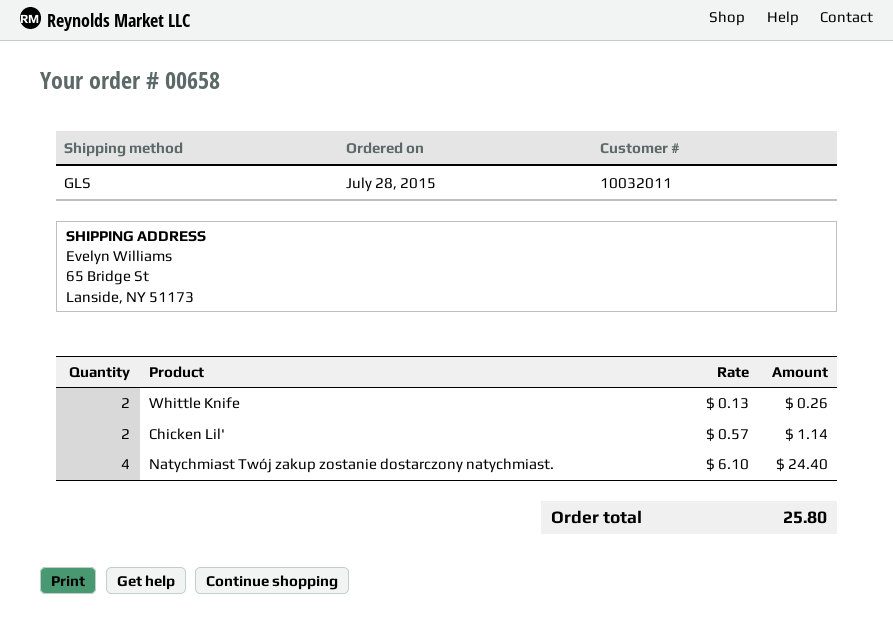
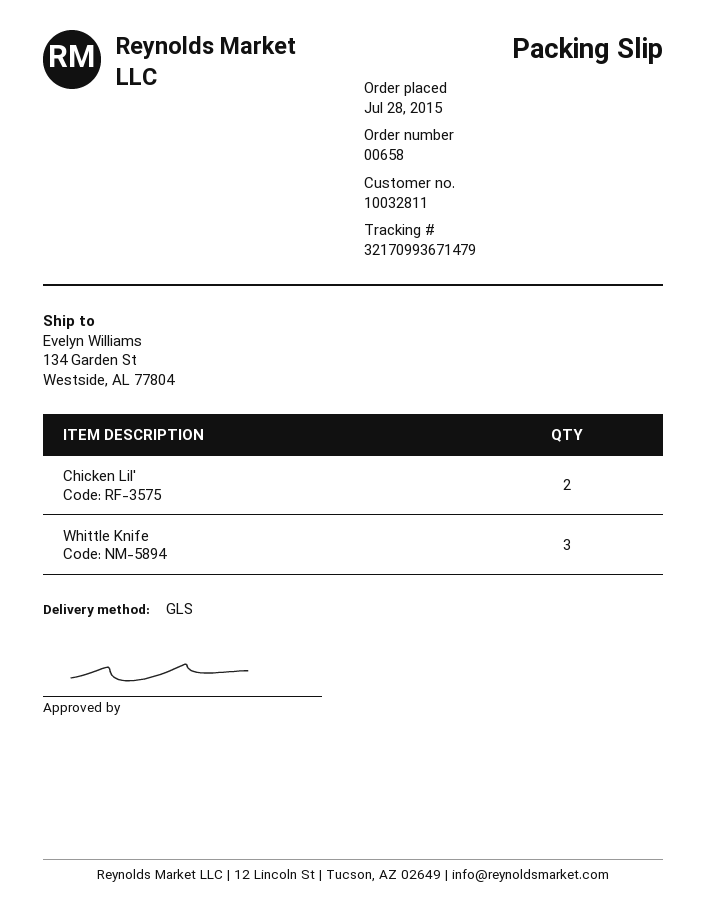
customer number: 10032011 -> 10032811
ship to: 65 Bridge St, Lanside, NY 51173 -> 134 Garden St, Westside, AL 77804
Whittle Knife: 2 -> 3
Natychmiast Twój zakup zostanie dostarczony natychmiast.: 4 -> none

